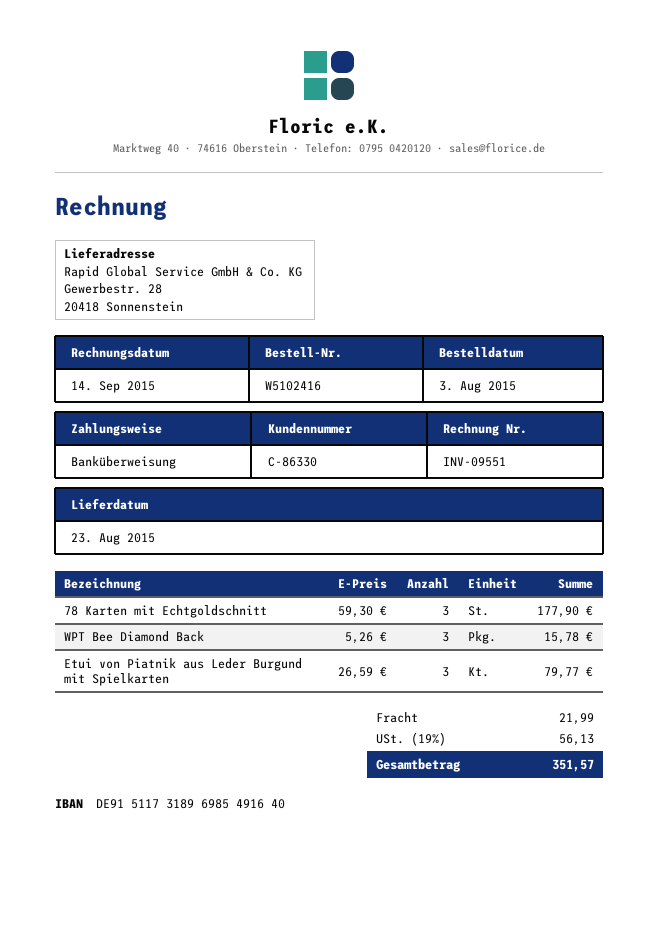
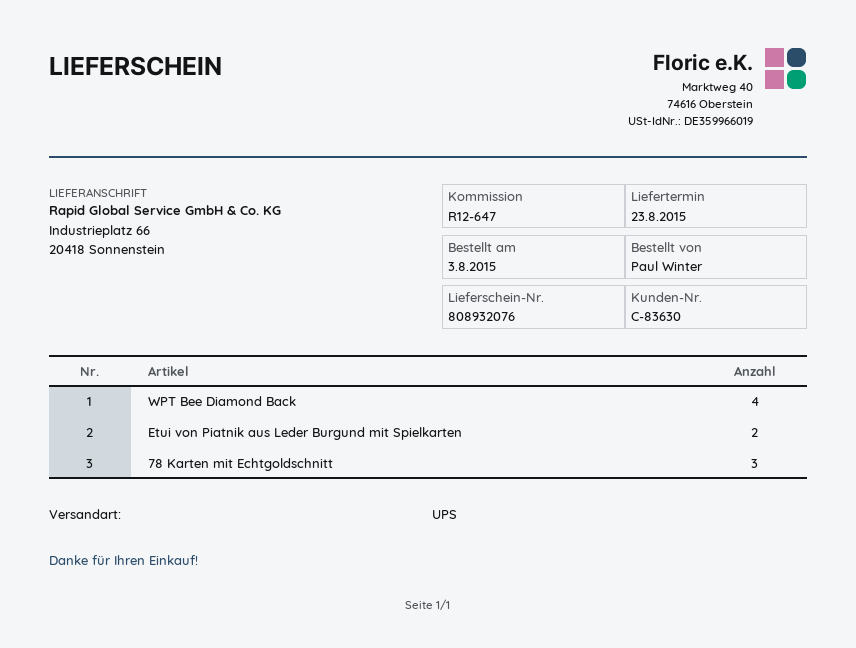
customer number: C-86330 -> C-83630
ship to: Gewerbestr. 28, 20418 Sonnenstein -> Industrieplatz 66, 20418 Sonnenstein
WPT Bee Diamond Back: 3 -> 4
Etui von Piatnik aus Leder Burgund mit Spielkarten: 3 -> 2

